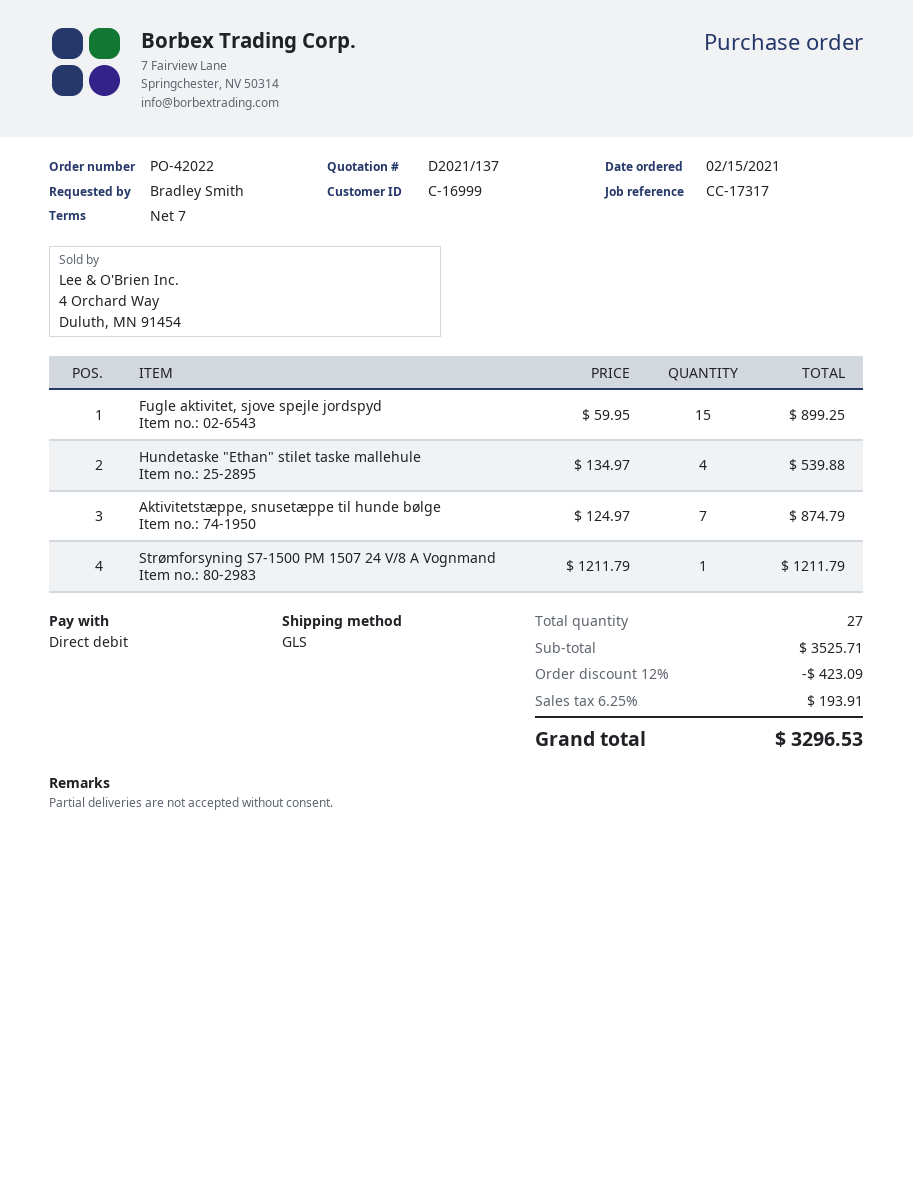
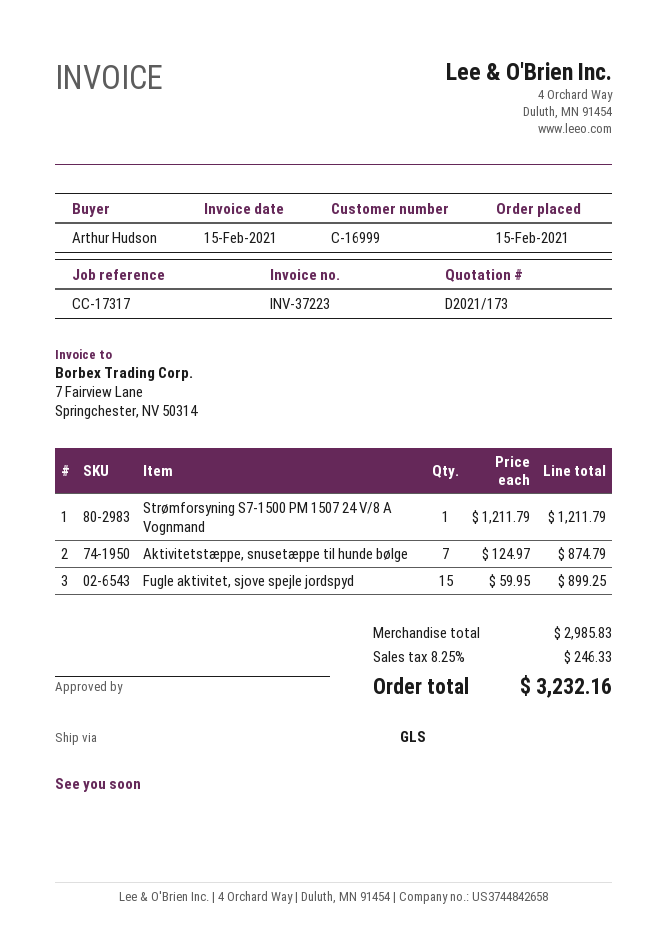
quote number: D2021/137 -> D2021/173
ordered by: Bradley Smith -> Arthur Hudson
Hundetaske "Ethan" stilet taske mallehule: 4 x 134.97 = 539.88 -> none
subtotal: 3525.71 -> 2985.83
discount: 12% = 423.09 -> none
tax: 6.25% = 193.91 -> 8.25% = 246.33
total: 3296.53 -> 3232.16

